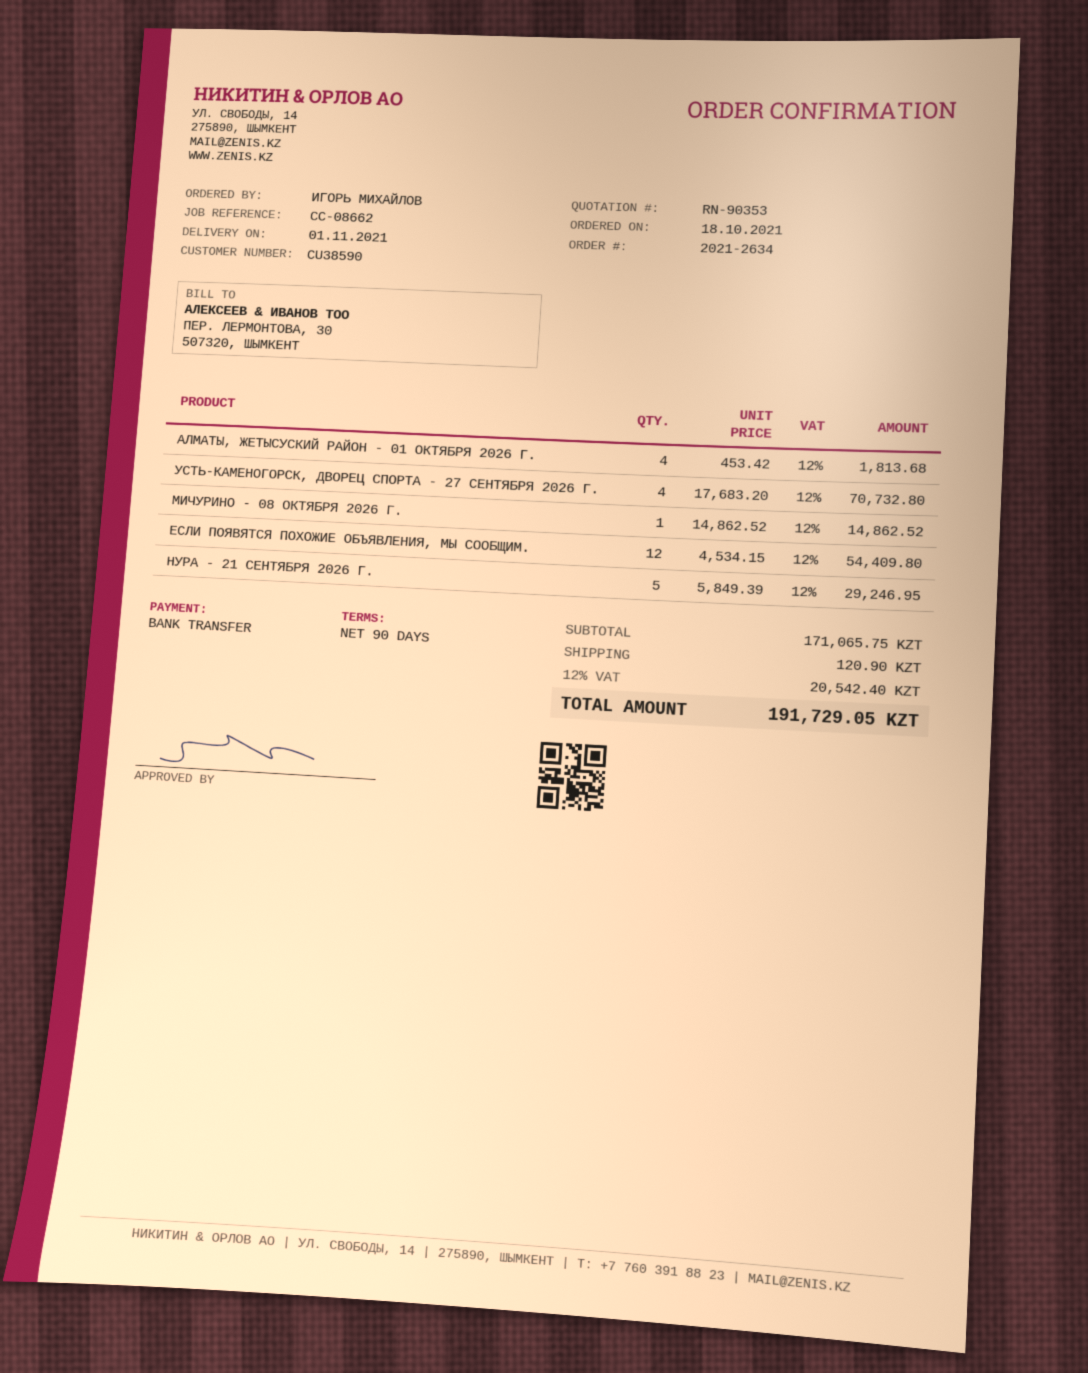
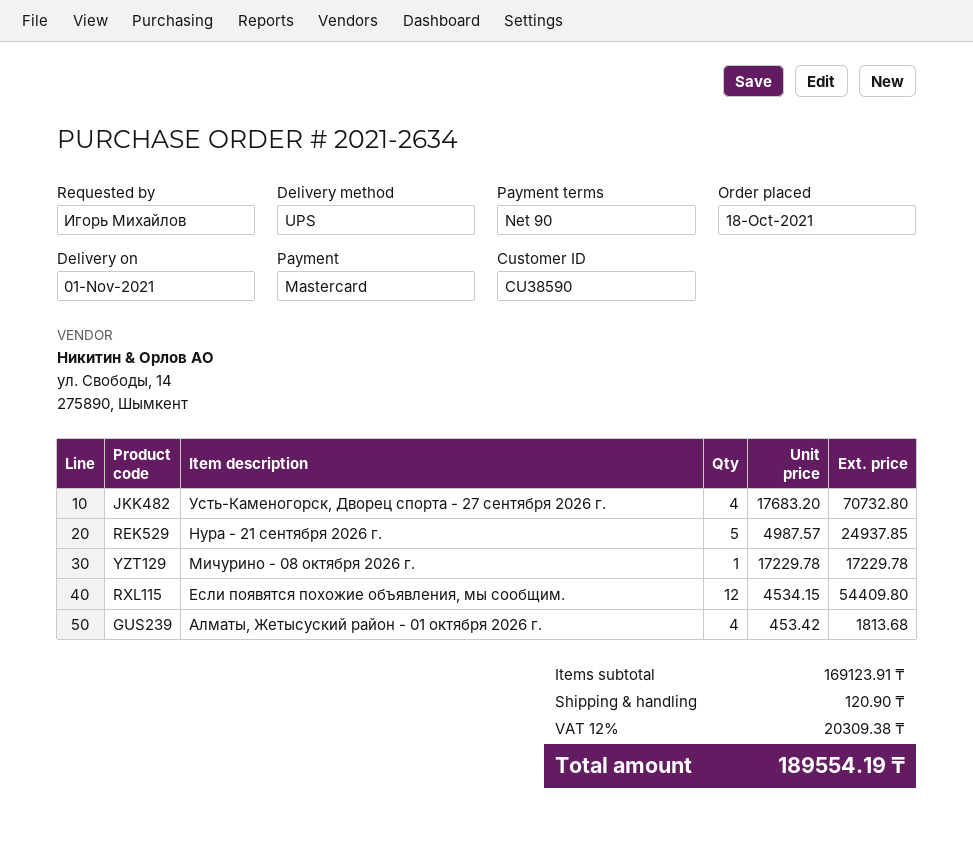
payment method: bank transfer -> Mastercard
МИЧУРИНО - 08 ОКТЯБРЯ 2026 Г.: 1 x 14862.52 = 14862.52 -> 1 x 17229.78 = 17229.78
НУРА - 21 СЕНТЯБРЯ 2026 Г.: 5 x 5849.39 = 29246.95 -> 5 x 4987.57 = 24937.85
subtotal: 171065.75 -> 169123.91
tax: 12% = 20542.40 -> 12% = 20309.38
total: 191729.05 -> 189554.19

